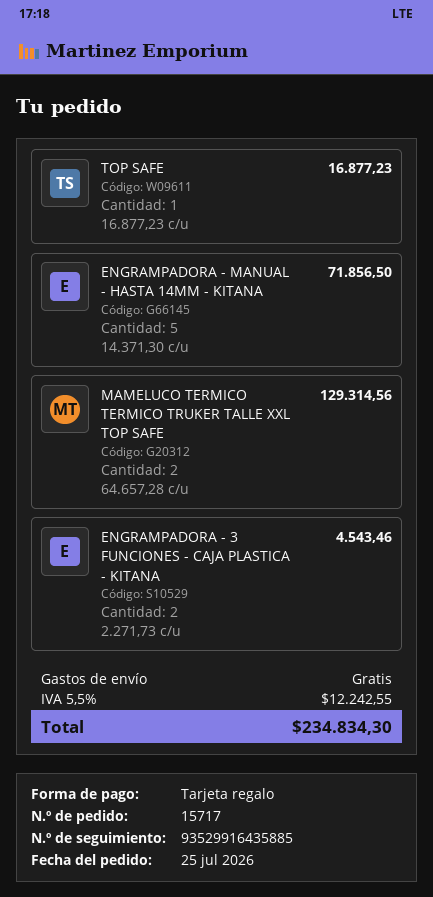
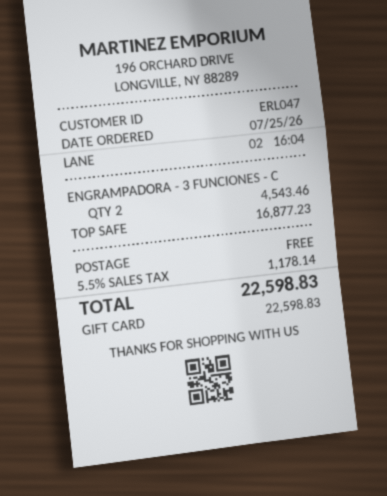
ENGRAMPADORA - MANUAL - HASTA 14MM - KITANA: 5 for 71856.50 -> none
MAMELUCO TERMICO TERMICO TRUKER TALLE XXL TOP SAFE: 2 for 129314.56 -> none
tax: 5.5% = 12242.55 -> 5.5% = 1178.14
total: 234834.30 -> 22598.83

